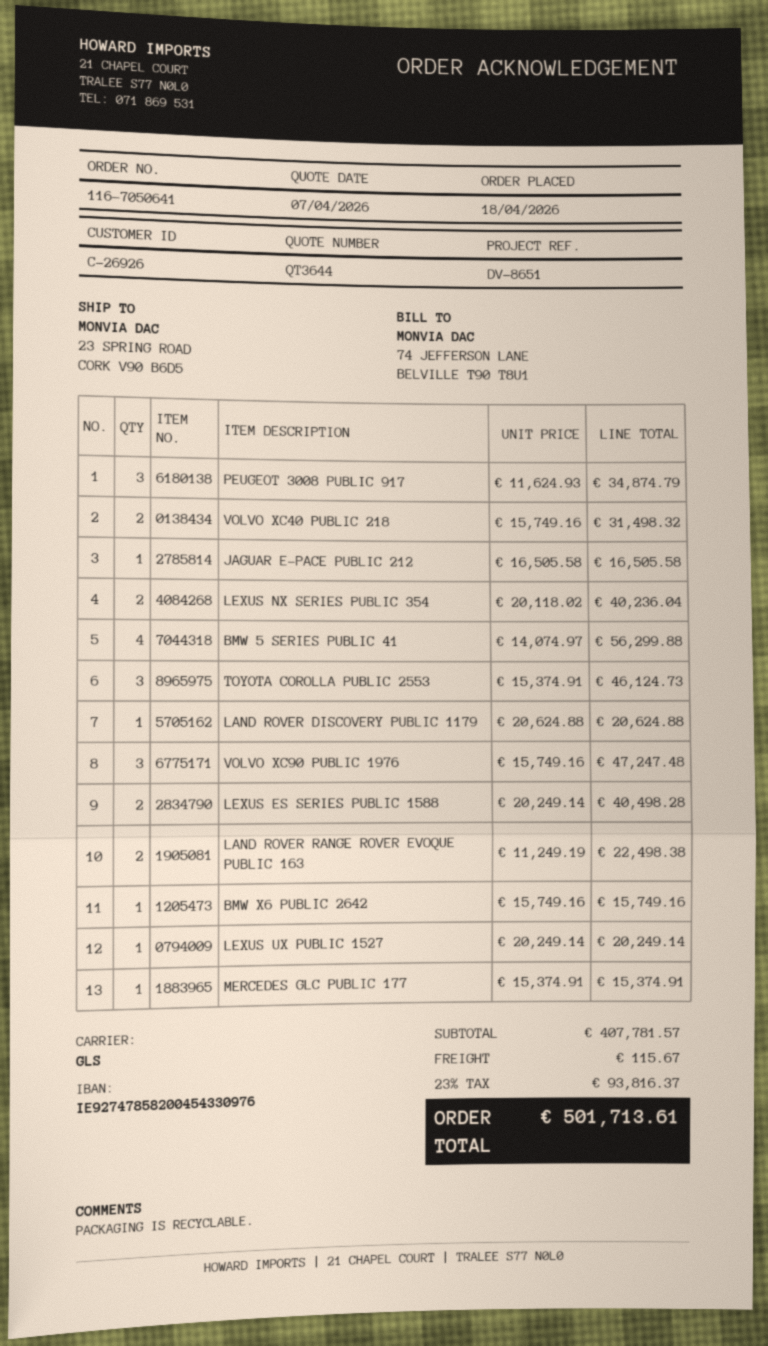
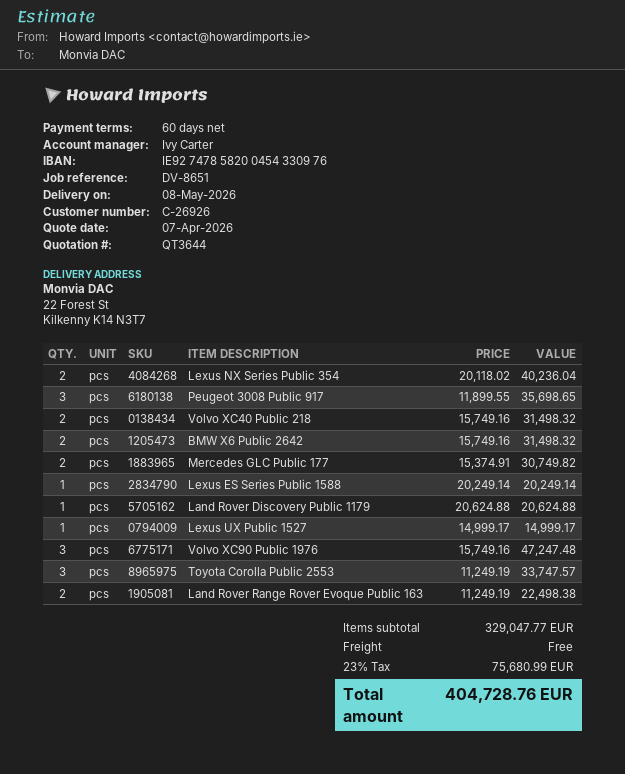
ship to: 23 SPRING ROAD, CORK V90 B6D5 -> 22 Forest St, Kilkenny K14 N3T7
PEUGEOT 3008 PUBLIC 917: 3 x 11624.93 = 34874.79 -> 3 x 11899.55 = 35698.65
JAGUAR E-PACE PUBLIC 212: 1 x 16505.58 = 16505.58 -> none
BMW 5 SERIES PUBLIC 41: 4 x 14074.97 = 56299.88 -> none
TOYOTA COROLLA PUBLIC 2553: 3 x 15374.91 = 46124.73 -> 3 x 11249.19 = 33747.57
LEXUS ES SERIES PUBLIC 1588: 2 x 20249.14 = 40498.28 -> 1 x 20249.14 = 20249.14
BMW X6 PUBLIC 2642: 1 x 15749.16 = 15749.16 -> 2 x 15749.16 = 31498.32
LEXUS UX PUBLIC 1527: 1 x 20249.14 = 20249.14 -> 1 x 14999.17 = 14999.17
MERCEDES GLC PUBLIC 177: 1 x 15374.91 = 15374.91 -> 2 x 15374.91 = 30749.82
subtotal: 407781.57 -> 329047.77
shipping: 115.67 -> 0.00
tax: 23% = 93816.37 -> 23% = 75680.99
total: 501713.61 -> 404728.76

